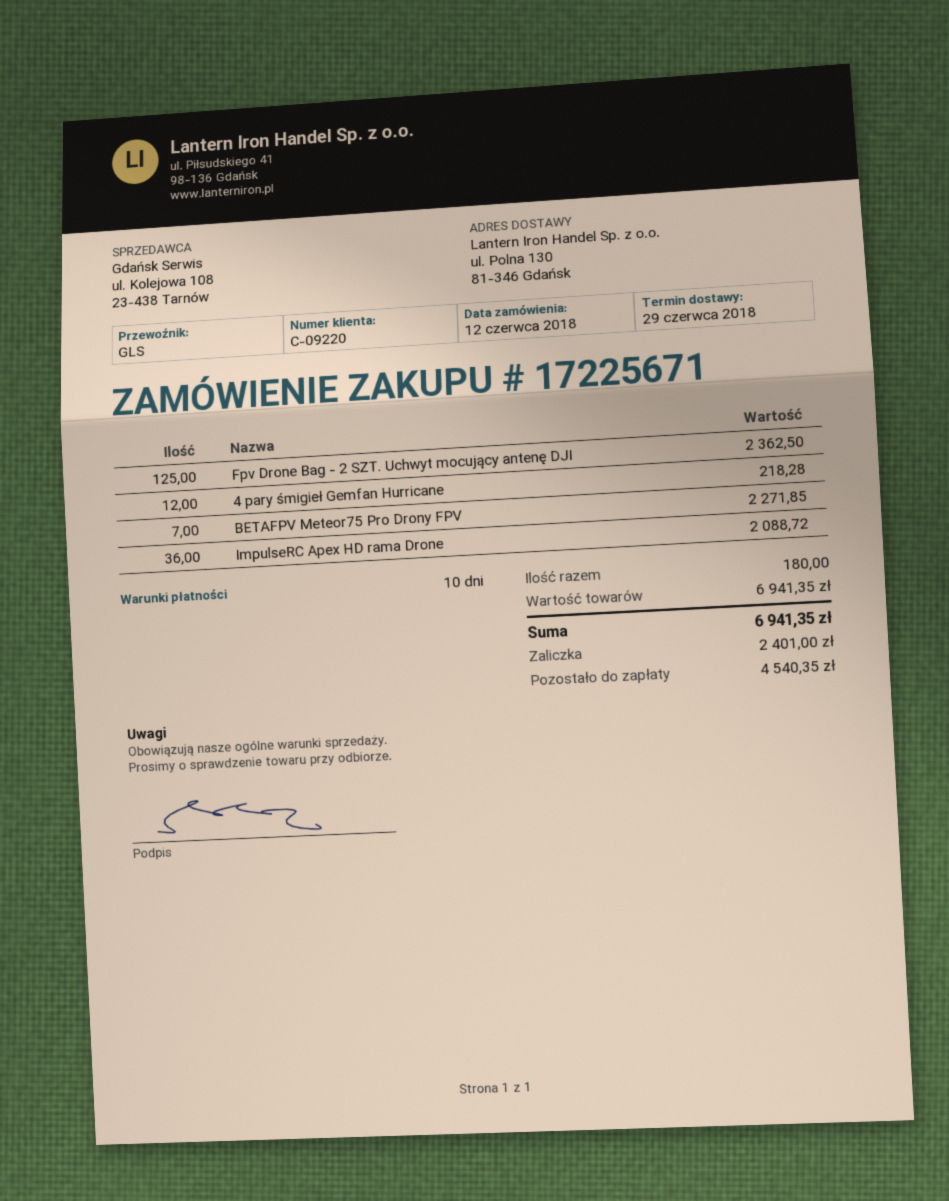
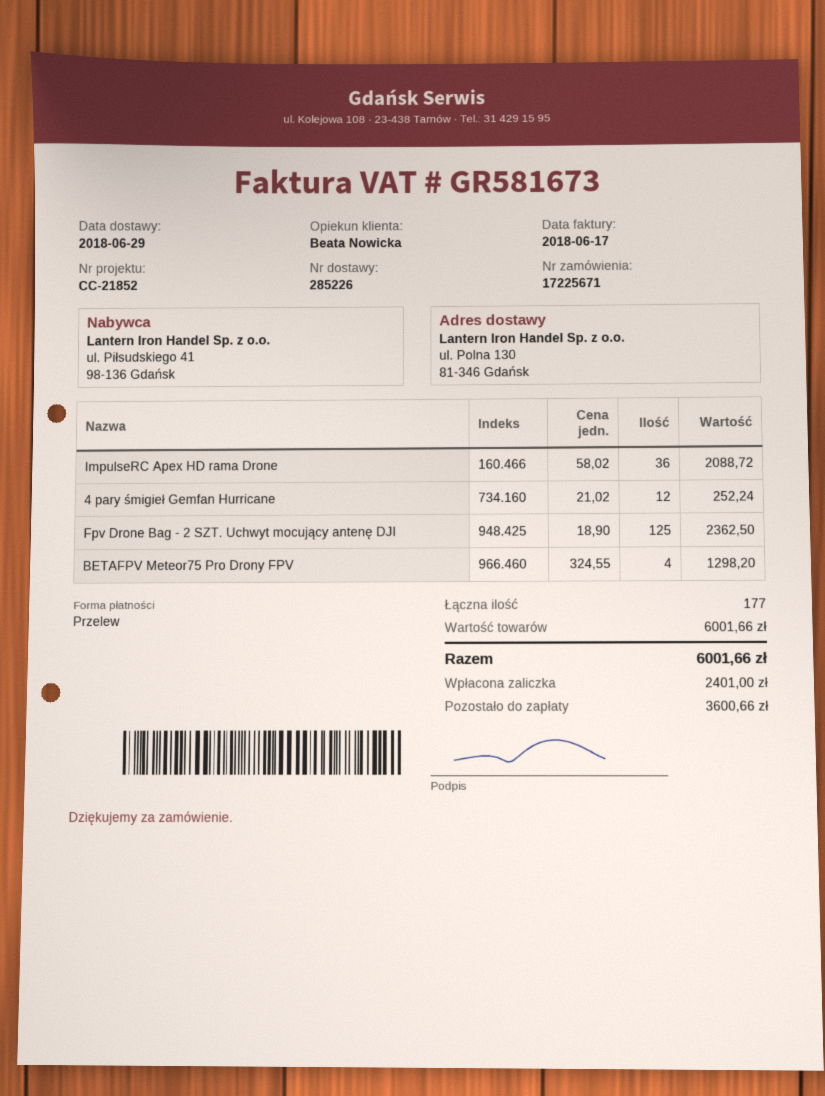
4 pary śmigieł Gemfan Hurricane: 12 for 218.28 -> 12 for 252.24
BETAFPV Meteor75 Pro Drony FPV: 7 for 2271.85 -> 4 for 1298.20
total quantity: 180 -> 177
subtotal: 6941.35 -> 6001.66
total: 6941.35 -> 6001.66
balance: 4540.35 -> 3600.66

